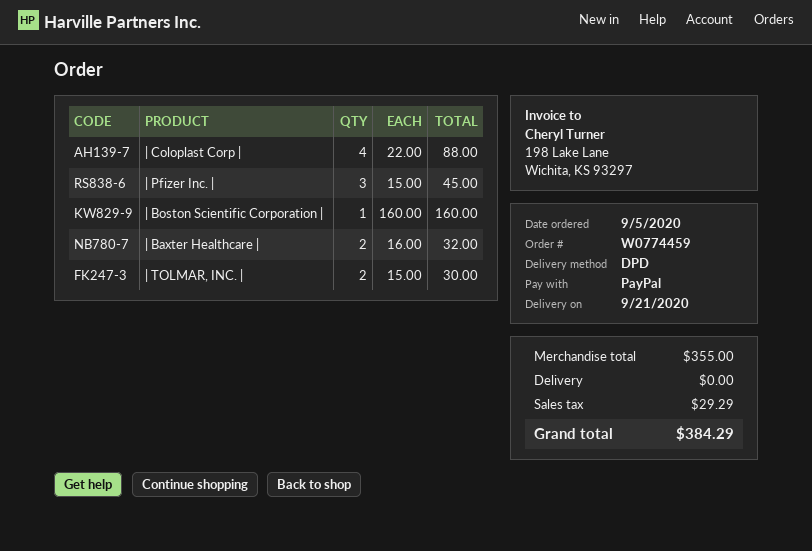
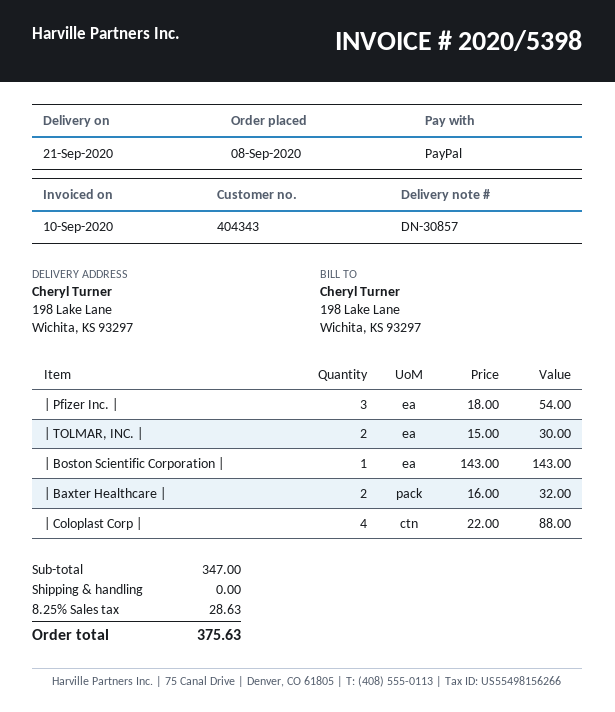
order date: 2020-09-05 -> 2020-09-08
| Pfizer Inc. |: 3 x 15.00 = 45.00 -> 3 x 18.00 = 54.00
| Boston Scientific Corporation |: 1 x 160.00 = 160.00 -> 1 x 143.00 = 143.00
subtotal: 355.00 -> 347.00
tax: 29.29 -> 28.63
total: 384.29 -> 375.63

